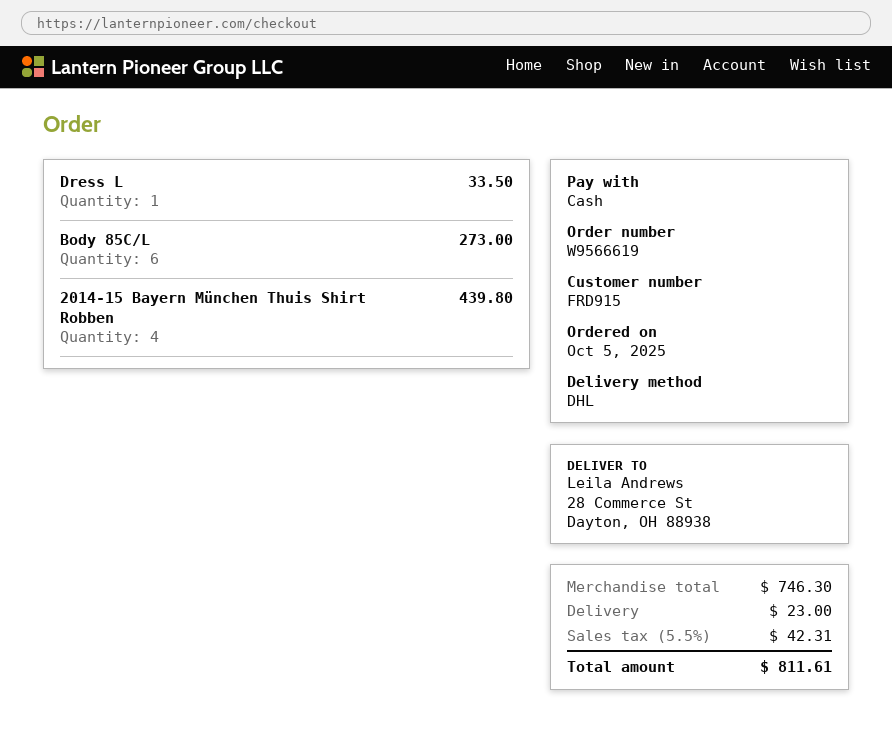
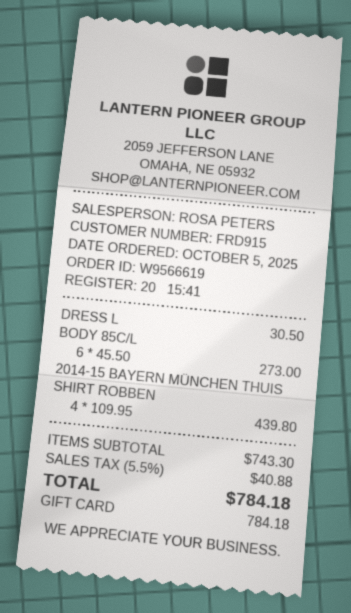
payment method: cash -> gift card
Dress L: 1 for 33.50 -> 1 for 30.50
subtotal: 746.30 -> 743.30
shipping: 23.00 -> none
tax: 5.5% = 42.31 -> 5.5% = 40.88
total: 811.61 -> 784.18

